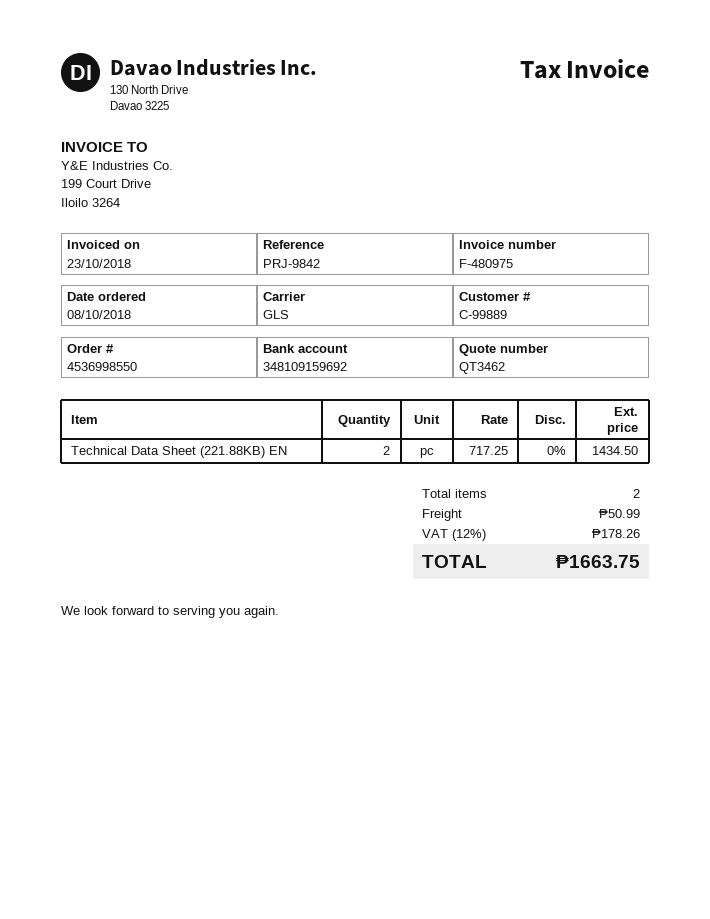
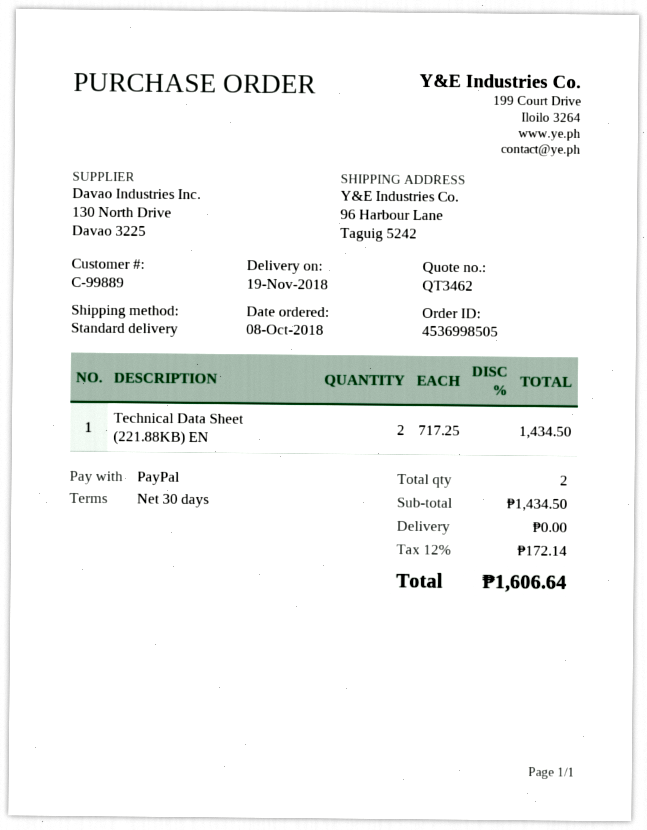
order number: 4536998550 -> 4536998505
shipping method: GLS -> standard
shipping: 50.99 -> 0.00
tax: 12% = 178.26 -> 12% = 172.14
total: 1663.75 -> 1606.64

